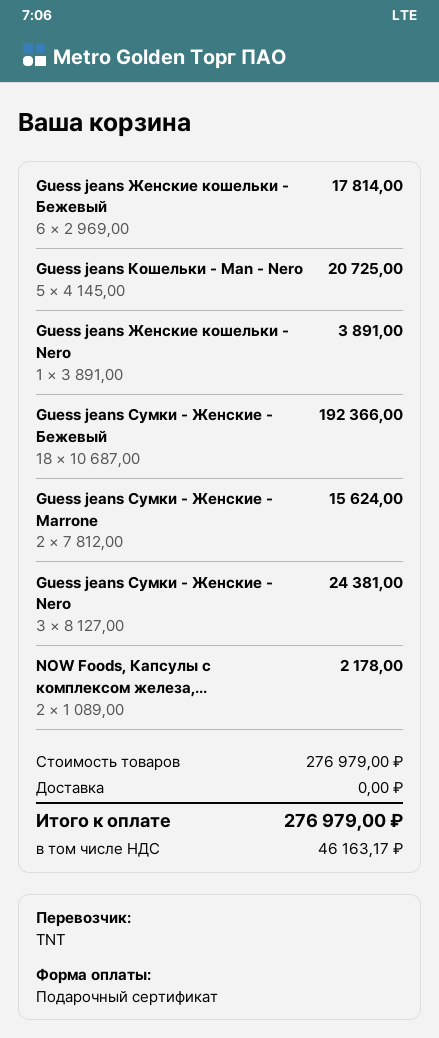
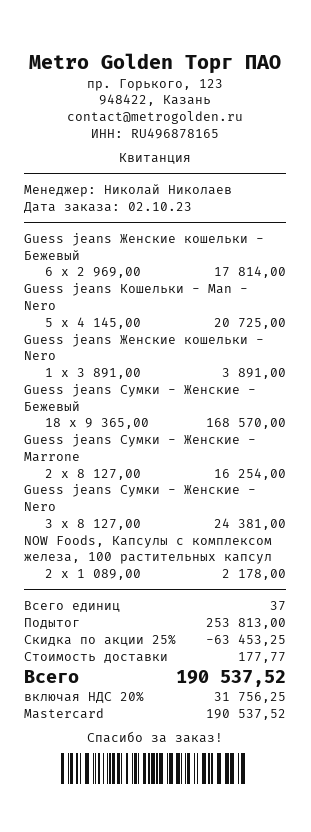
payment method: gift card -> Mastercard
Guess jeans Сумки - Женские - Бежевый: 18 x 10687.00 = 192366.00 -> 18 x 9365.00 = 168570.00
Guess jeans Сумки - Женские - Marrone: 2 x 7812.00 = 15624.00 -> 2 x 8127.00 = 16254.00
subtotal: 276979.00 -> 253813.00
discount: none -> 25% = 63453.25
shipping: 0.00 -> 177.77
tax: 46163.17 -> 31756.25
total: 276979.00 -> 190537.52

